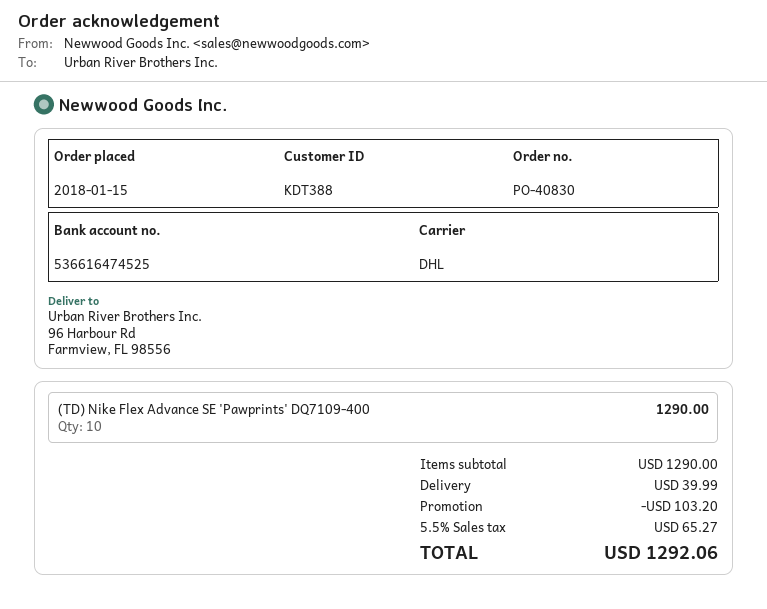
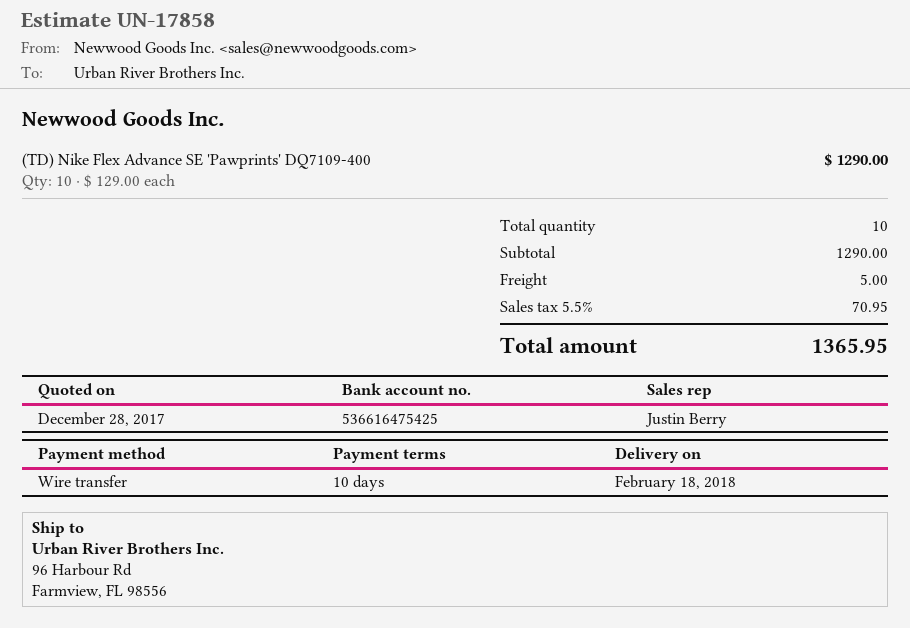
bank account: 536616474525 -> 536616475425
discount: 103.20 -> none
shipping: 39.99 -> 5.00
tax: 5.5% = 65.27 -> 5.5% = 70.95
total: 1292.06 -> 1365.95

